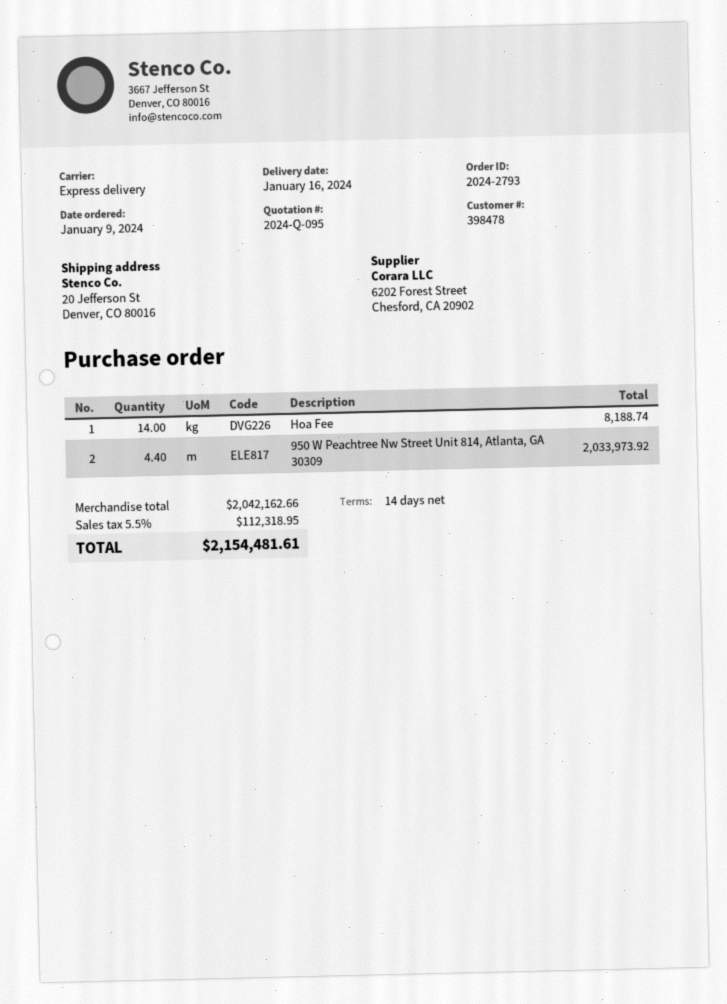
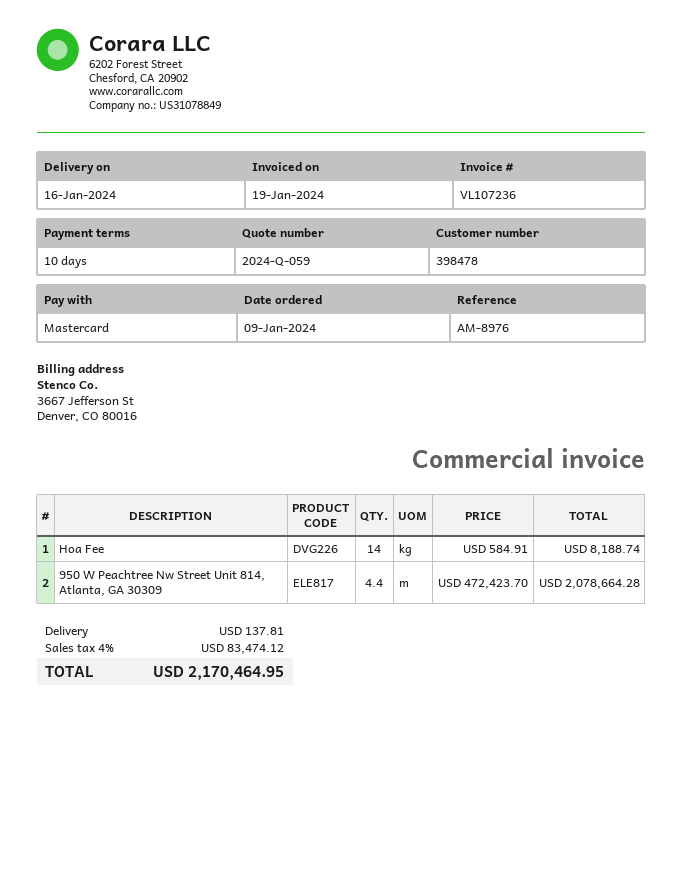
quote number: 2024-Q-095 -> 2024-Q-059
payment terms: 14 days -> 10 days
950 W Peachtree Nw Street Unit 814, Atlanta, GA 30309: 4.4 for 2033973.92 -> 4.4 for 2078664.28
shipping: none -> 137.81
tax: 5.5% = 112318.95 -> 4% = 83474.12
total: 2154481.61 -> 2170464.95

